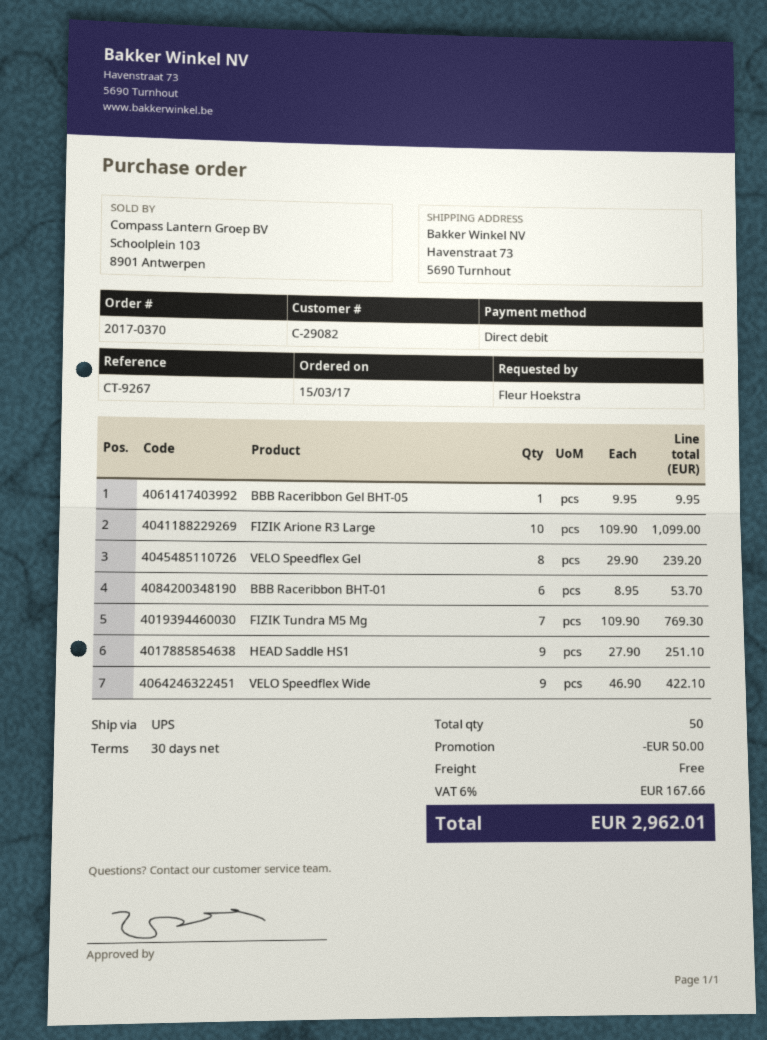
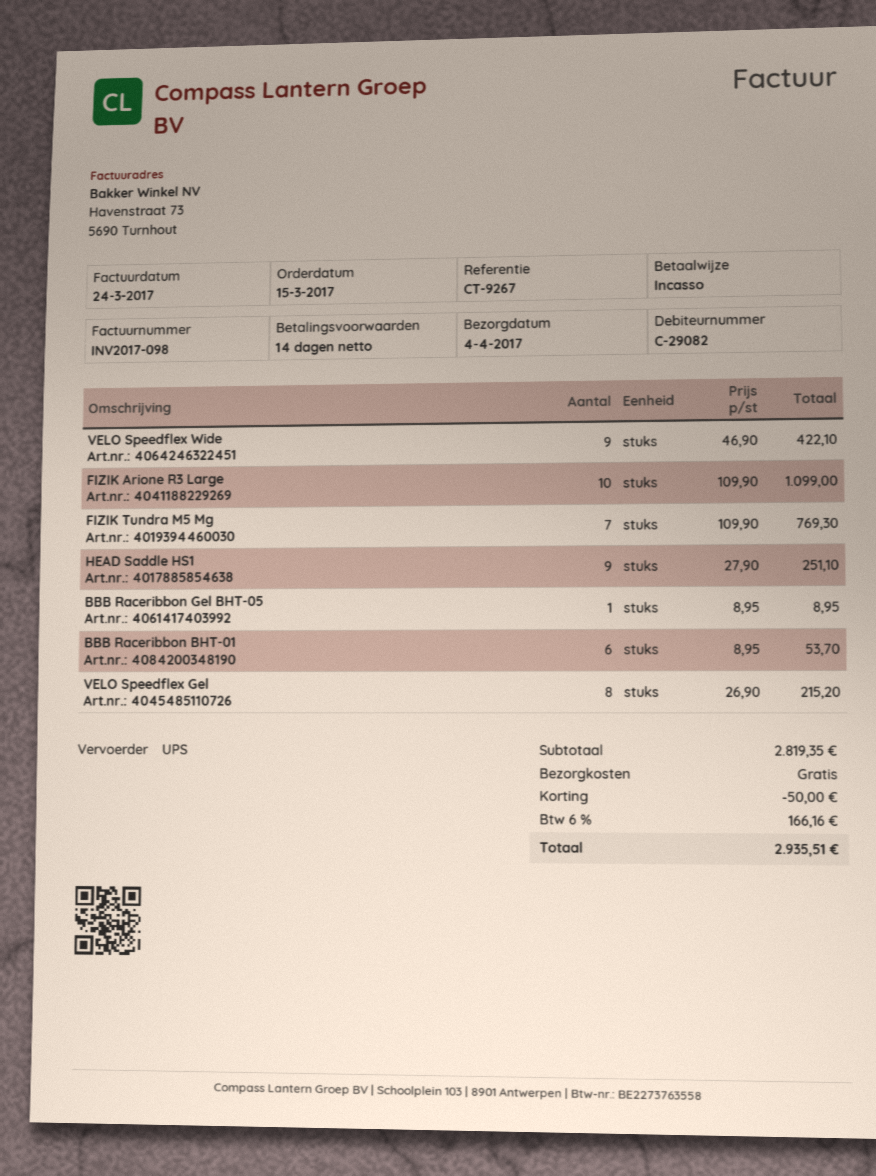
payment terms: 30 days -> 14 days
BBB Raceribbon Gel BHT-05: 1 x 9.95 = 9.95 -> 1 x 8.95 = 8.95
VELO Speedflex Gel: 8 x 29.90 = 239.20 -> 8 x 26.90 = 215.20
tax: 6% = 167.66 -> 6% = 166.16
total: 2962.01 -> 2935.51

